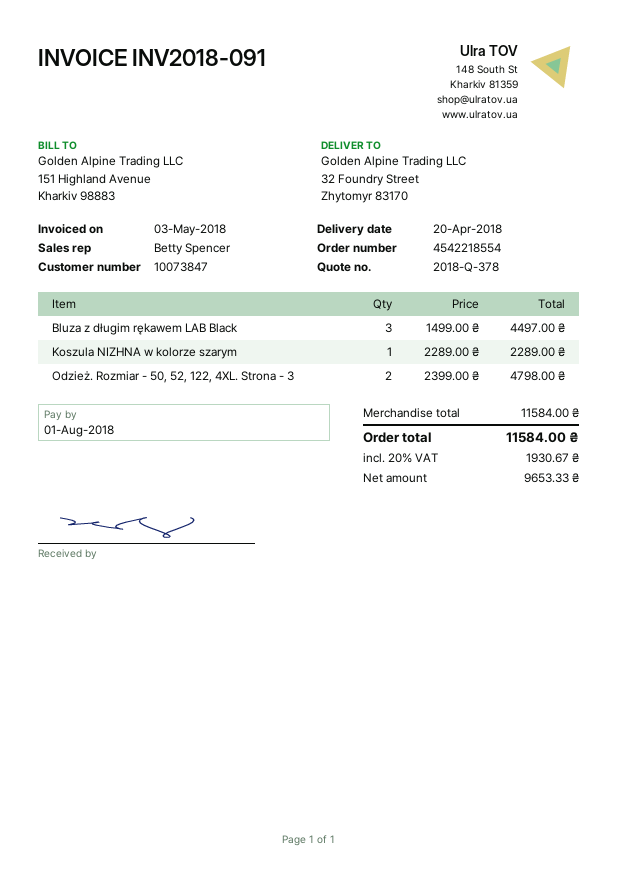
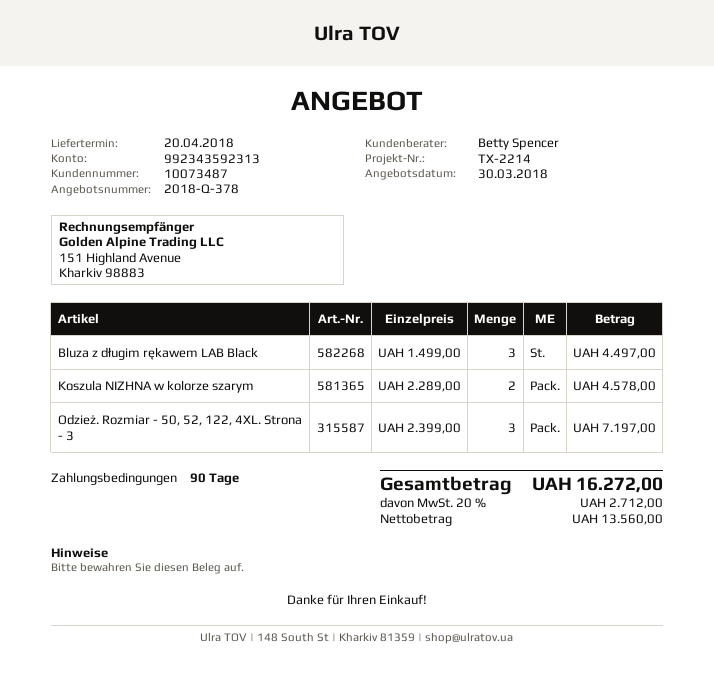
customer number: 10073847 -> 10073487
Koszula NIZHNA w kolorze szarym: 1 x 2289.00 = 2289.00 -> 2 x 2289.00 = 4578.00
Odzież. Rozmiar - 50, 52, 122, 4XL. Strona - 3: 2 x 2399.00 = 4798.00 -> 3 x 2399.00 = 7197.00
net: 9653.33 -> 13560.00
tax: 20% = 1930.67 -> 20% = 2712.00
total: 11584.00 -> 16272.00

